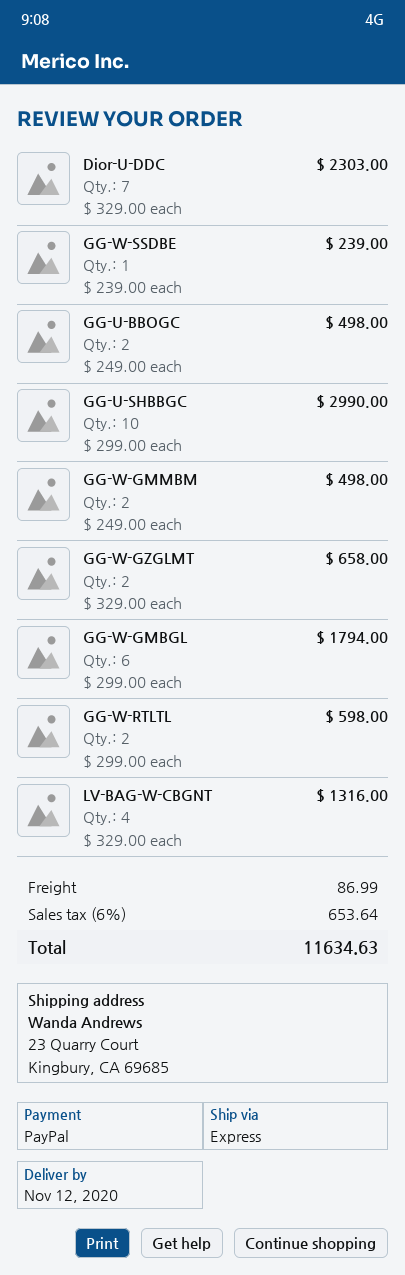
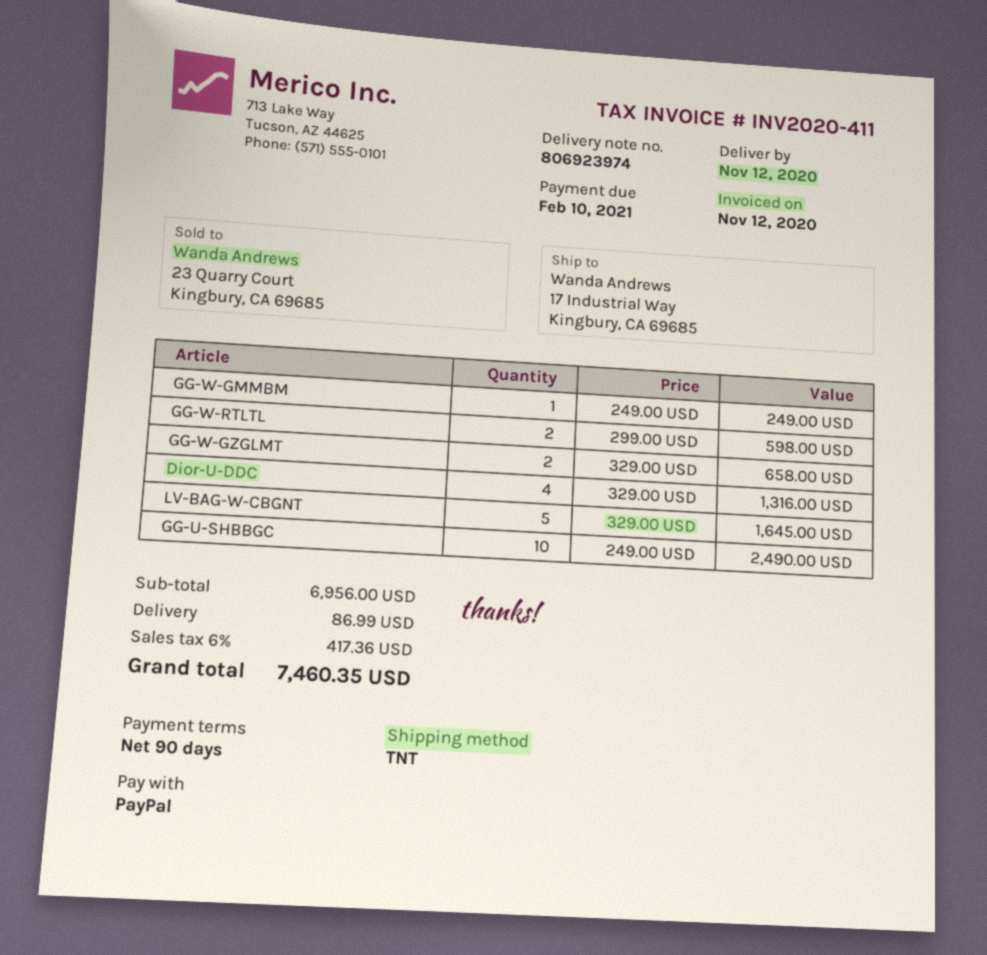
shipping method: express -> TNT
ship to: 23 Quarry Court, Kingbury, CA 69685 -> 17 Industrial Way, Kingbury, CA 69685
Dior-U-DDC: 7 x 329.00 = 2303.00 -> 4 x 329.00 = 1316.00
GG-W-SSDBE: 1 x 239.00 = 239.00 -> none
GG-U-BBOGC: 2 x 249.00 = 498.00 -> none
GG-U-SHBBGC: 10 x 299.00 = 2990.00 -> 10 x 249.00 = 2490.00
GG-W-GMMBM: 2 x 249.00 = 498.00 -> 1 x 249.00 = 249.00
GG-W-GMBGL: 6 x 299.00 = 1794.00 -> none
LV-BAG-W-CBGNT: 4 x 329.00 = 1316.00 -> 5 x 329.00 = 1645.00
tax: 6% = 653.64 -> 6% = 417.36
total: 11634.63 -> 7460.35

